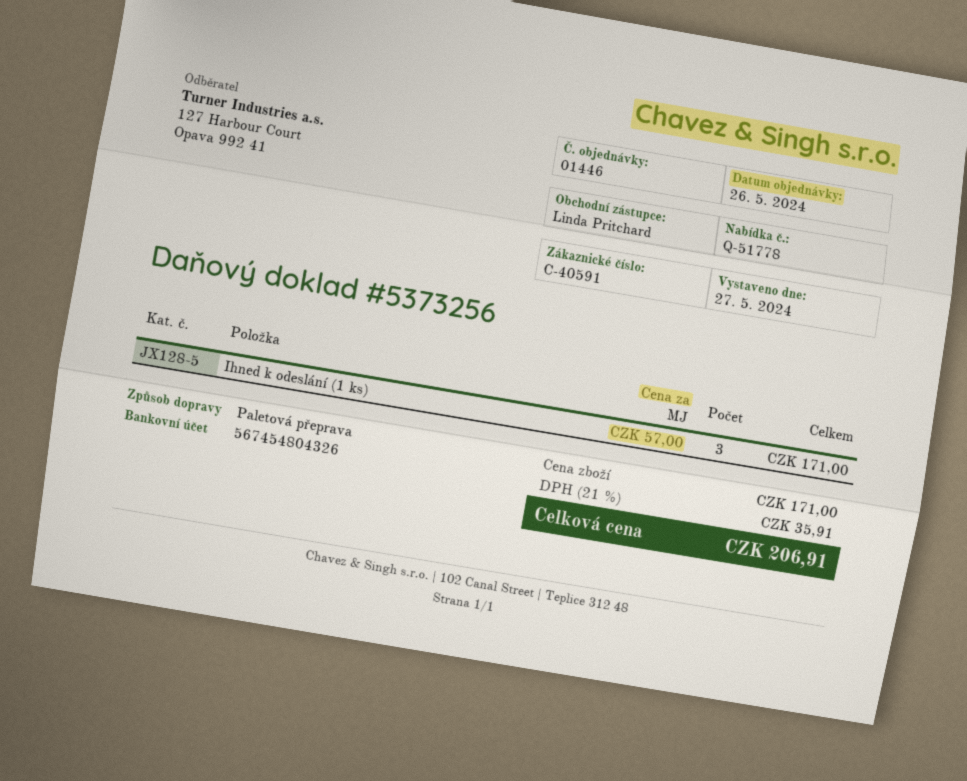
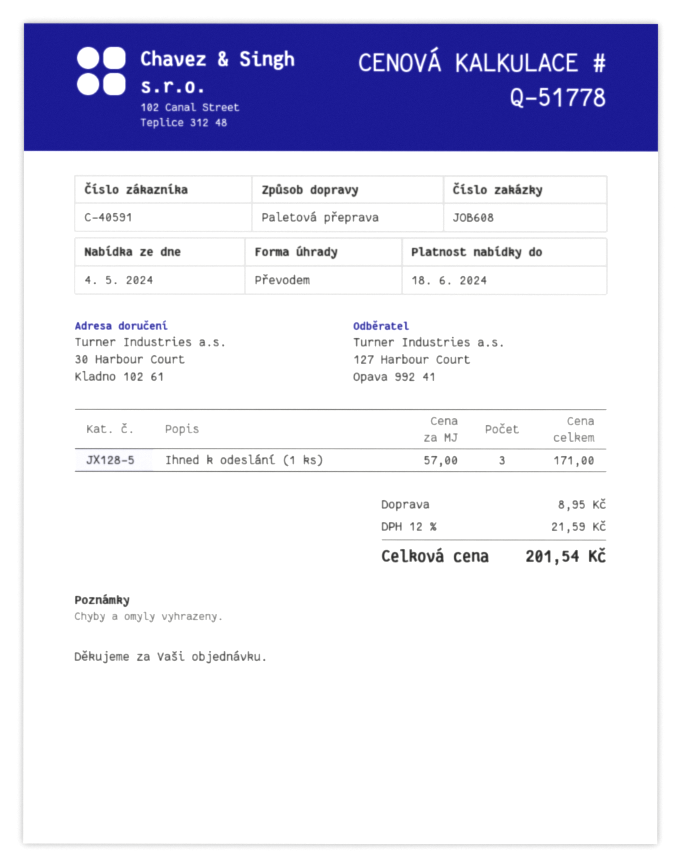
shipping: none -> 8.95
tax: 21% = 35.91 -> 12% = 21.59
total: 206.91 -> 201.54

